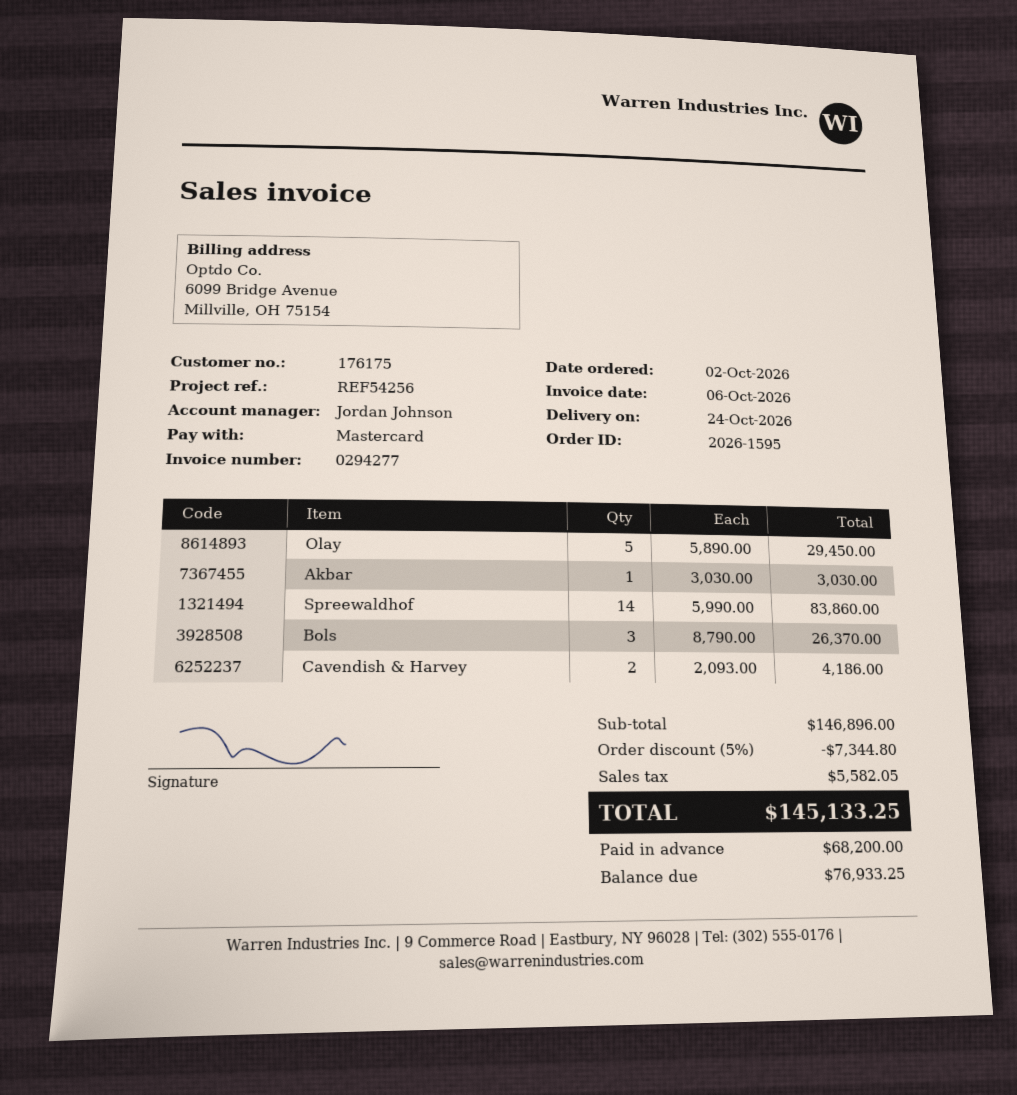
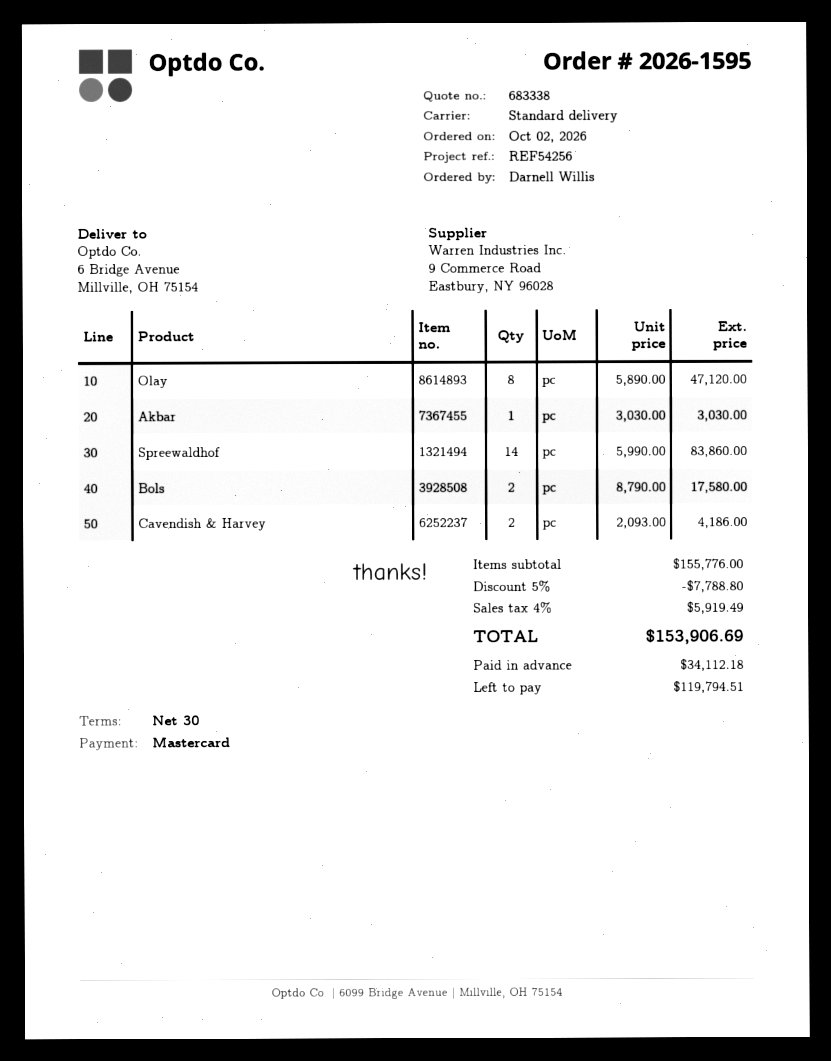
Olay: 5 x 5890.00 = 29450.00 -> 8 x 5890.00 = 47120.00
Bols: 3 x 8790.00 = 26370.00 -> 2 x 8790.00 = 17580.00
subtotal: 146896.00 -> 155776.00
discount: 5% = 7344.80 -> 5% = 7788.80
tax: 5582.05 -> 5919.49
total: 145133.25 -> 153906.69
deposit: 68200.00 -> 34112.18
balance: 76933.25 -> 119794.51

